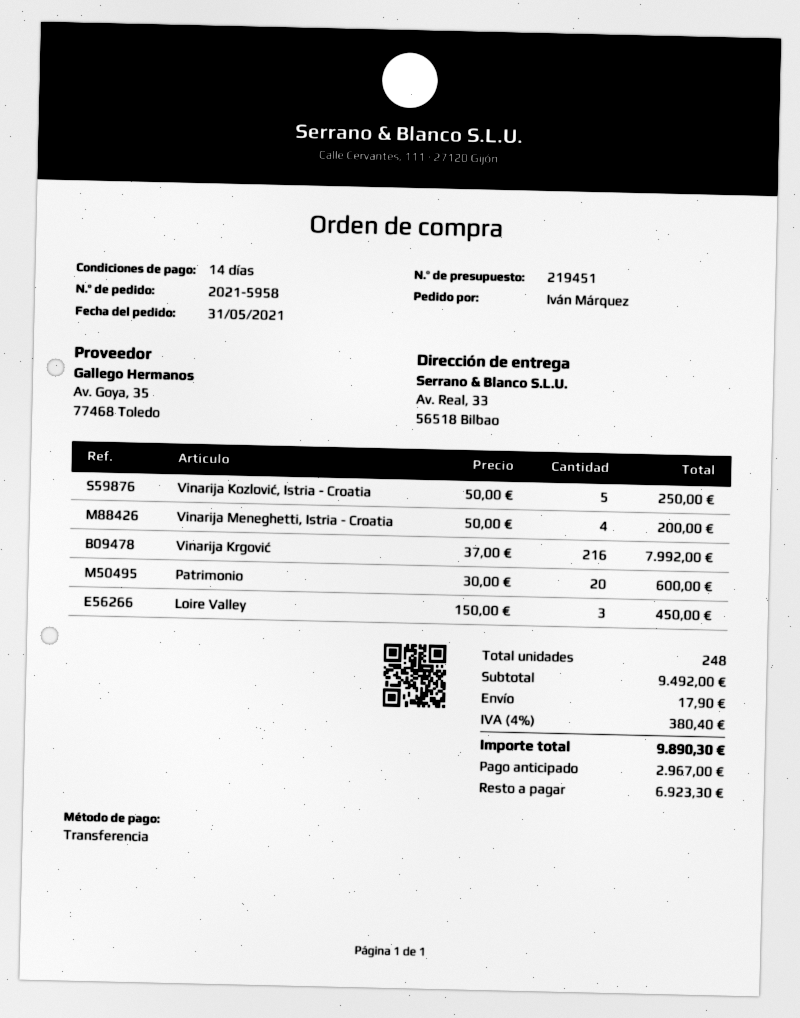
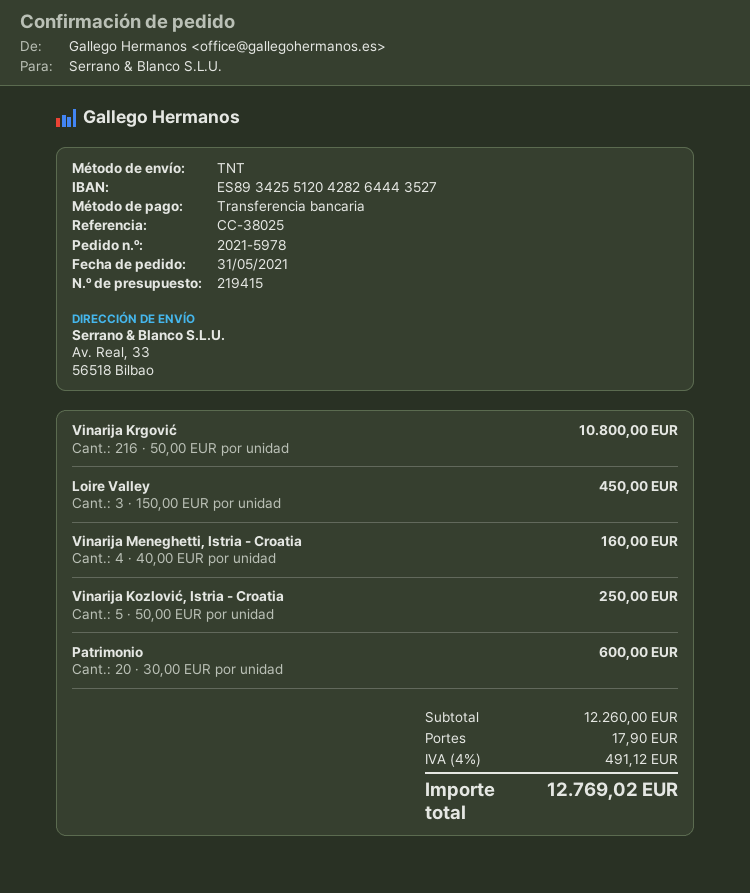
quote number: 219451 -> 219415
order number: 2021-5958 -> 2021-5978
Vinarija Meneghetti, Istria - Croatia: 4 x 50.00 = 200.00 -> 4 x 40.00 = 160.00
Vinarija Krgović: 216 x 37.00 = 7992.00 -> 216 x 50.00 = 10800.00
subtotal: 9492.00 -> 12260.00
tax: 4% = 380.40 -> 4% = 491.12
total: 9890.30 -> 12769.02

